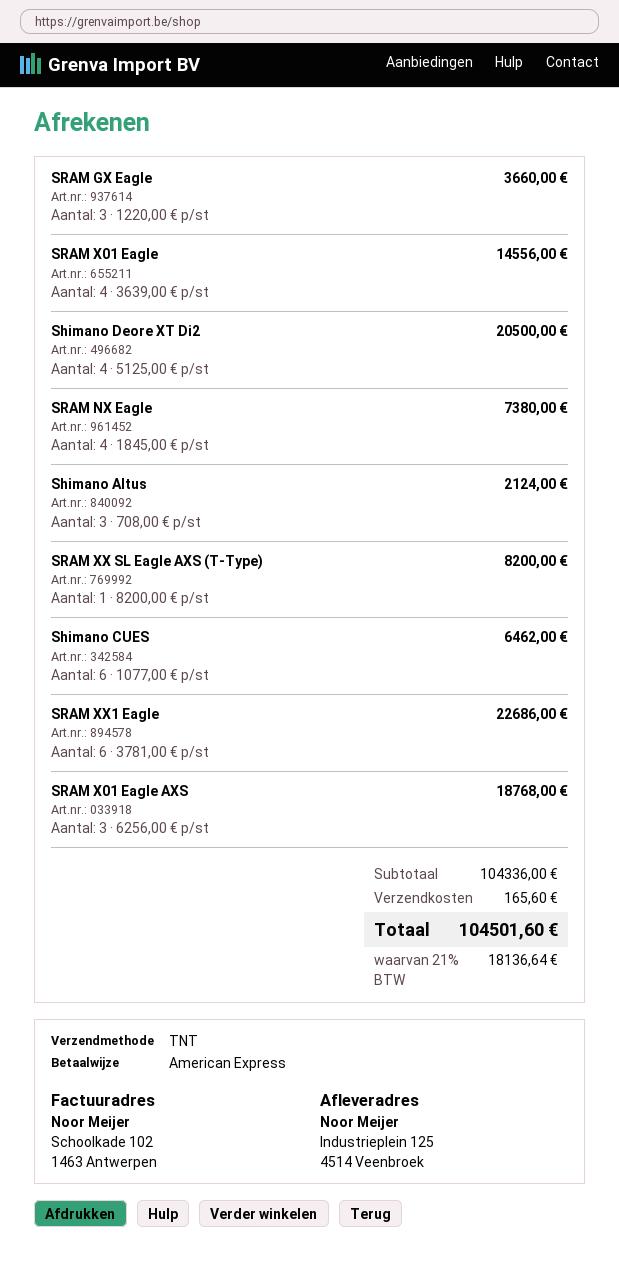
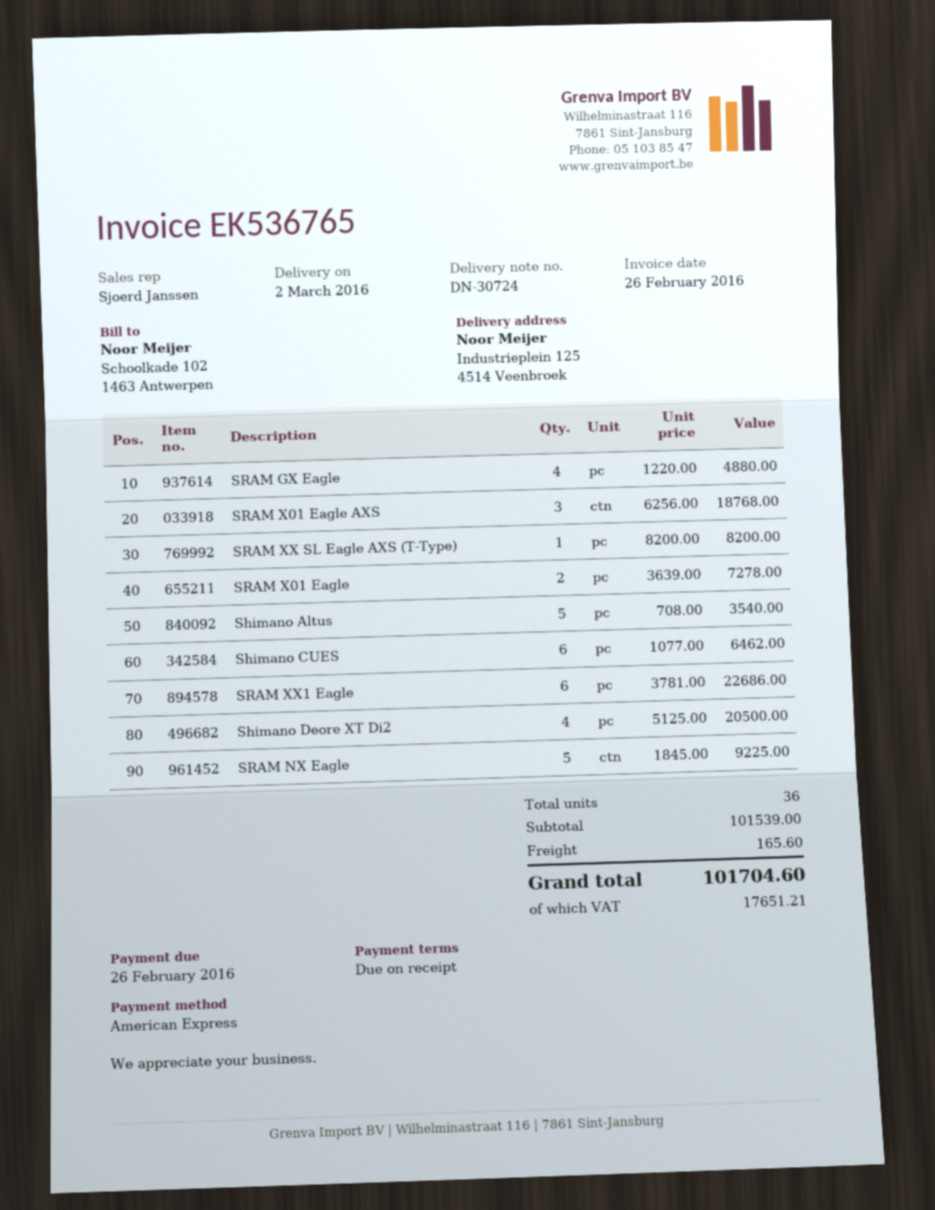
SRAM GX Eagle: 3 x 1220.00 = 3660.00 -> 4 x 1220.00 = 4880.00
SRAM X01 Eagle: 4 x 3639.00 = 14556.00 -> 2 x 3639.00 = 7278.00
SRAM NX Eagle: 4 x 1845.00 = 7380.00 -> 5 x 1845.00 = 9225.00
Shimano Altus: 3 x 708.00 = 2124.00 -> 5 x 708.00 = 3540.00
subtotal: 104336.00 -> 101539.00
tax: 18136.64 -> 17651.21
total: 104501.60 -> 101704.60

